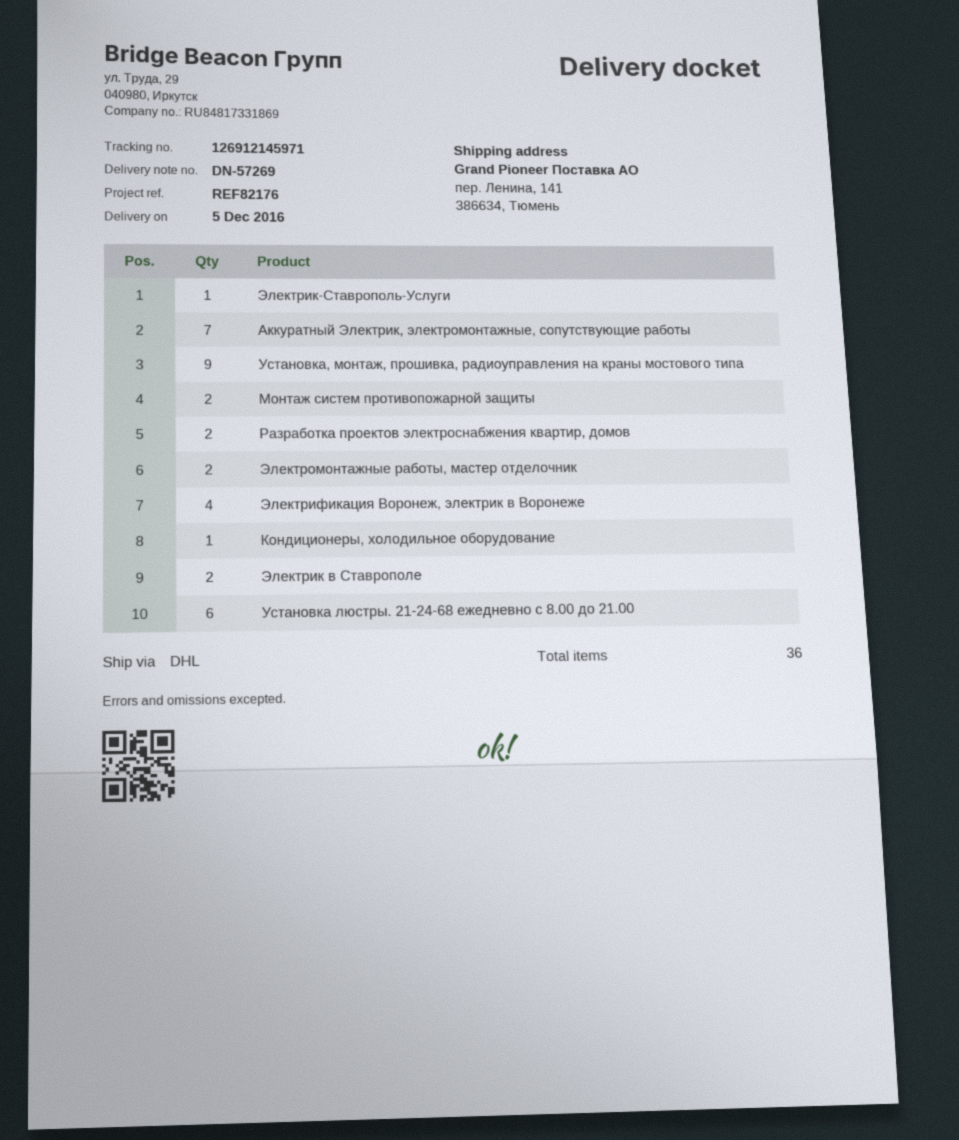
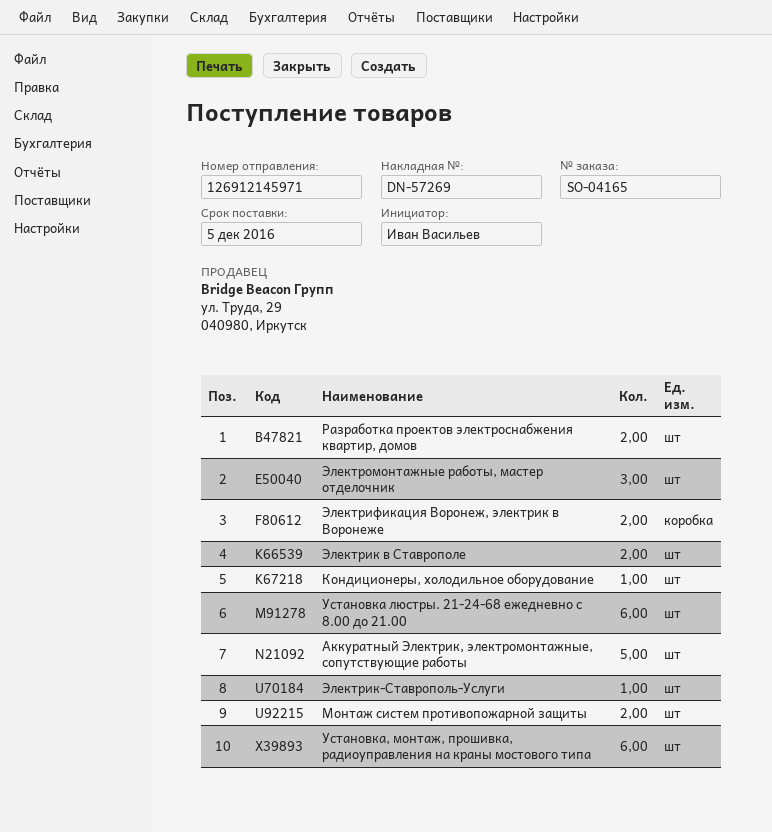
Аккуратный Электрик, электромонтажные, сопутствующие работы: 7 -> 5
Установка, монтаж, прошивка, радиоуправления на краны мостового типа: 9 -> 6
Электромонтажные работы, мастер отделочник: 2 -> 3
Электрификация Воронеж, электрик в Воронеже: 4 -> 2

